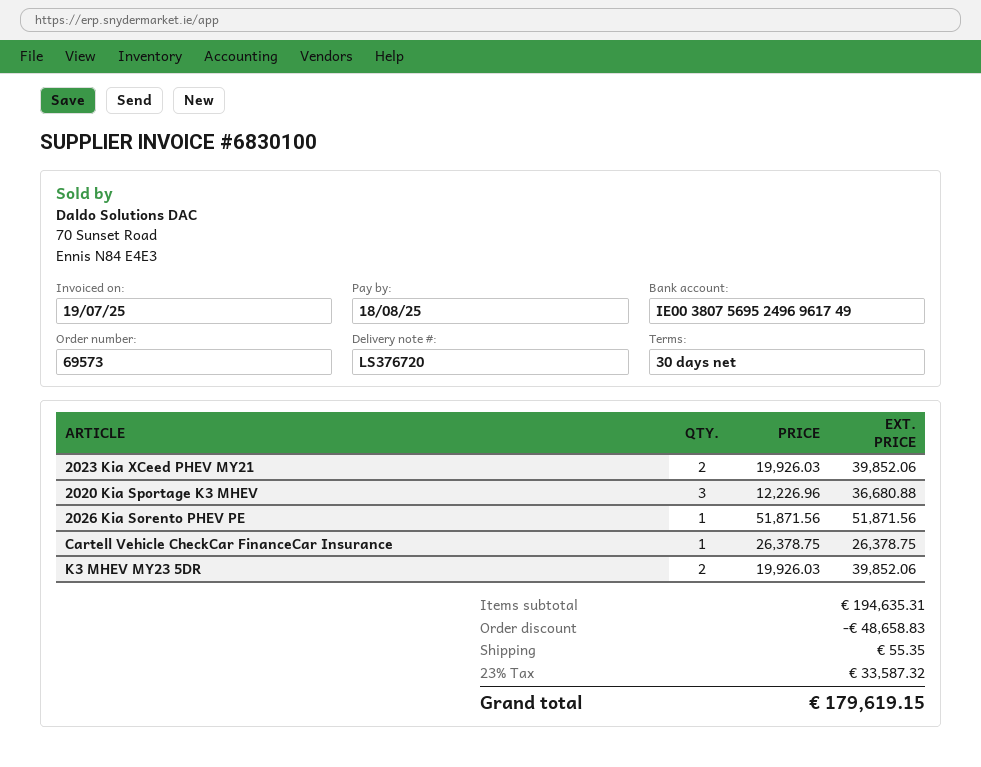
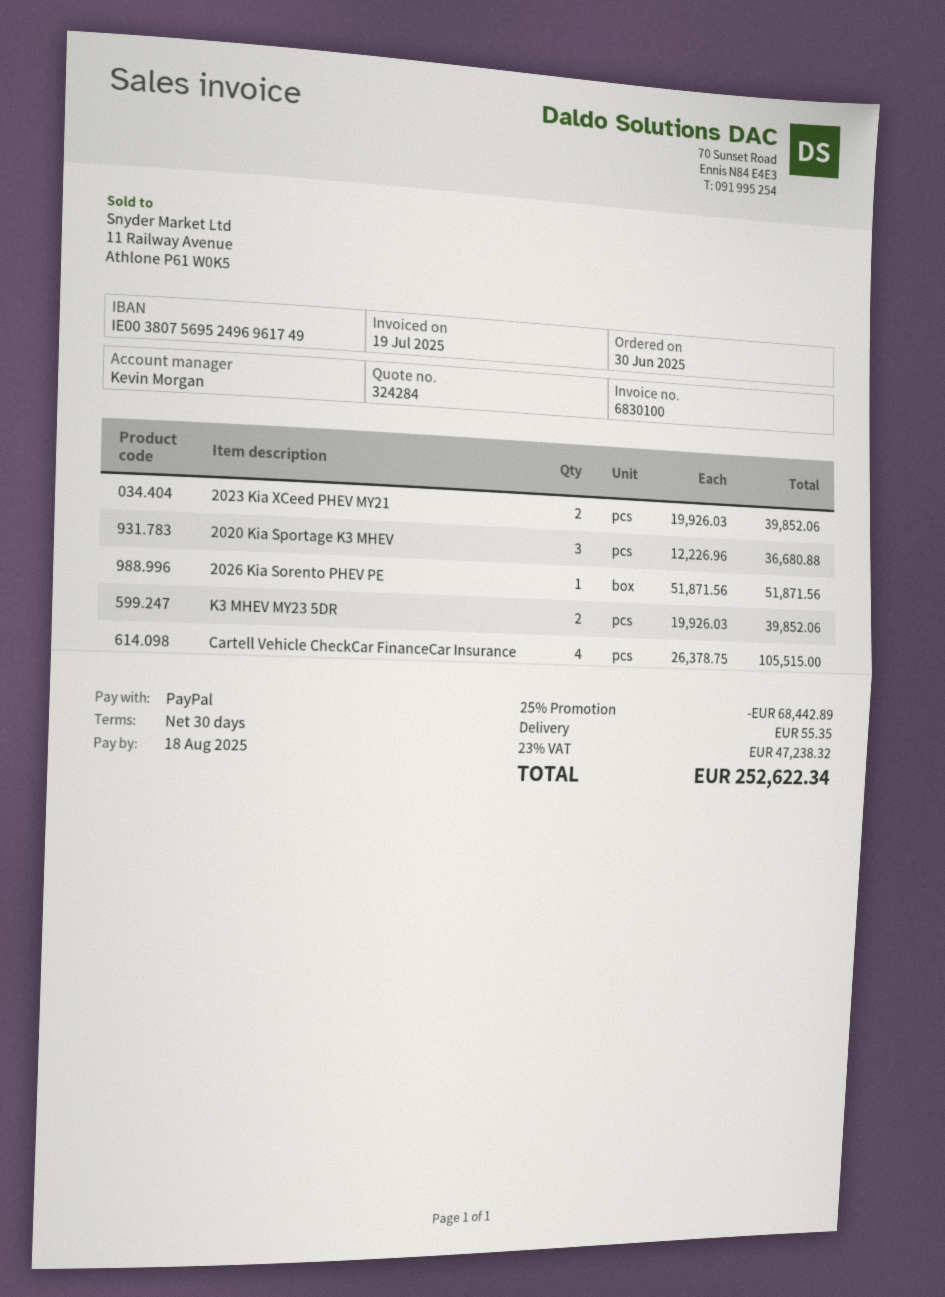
Cartell Vehicle CheckCar FinanceCar Insurance: 1 x 26378.75 = 26378.75 -> 4 x 26378.75 = 105515.00
discount: 48658.83 -> 68442.89
tax: 23% = 33587.32 -> 23% = 47238.32
total: 179619.15 -> 252622.34

